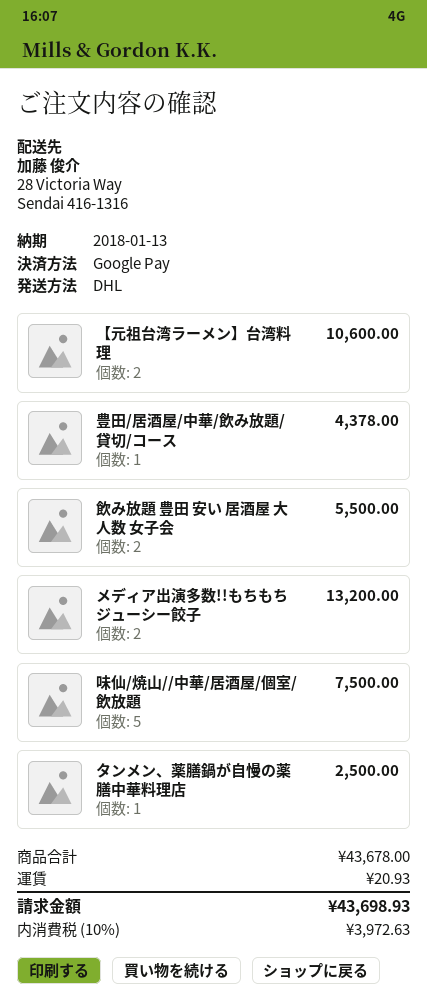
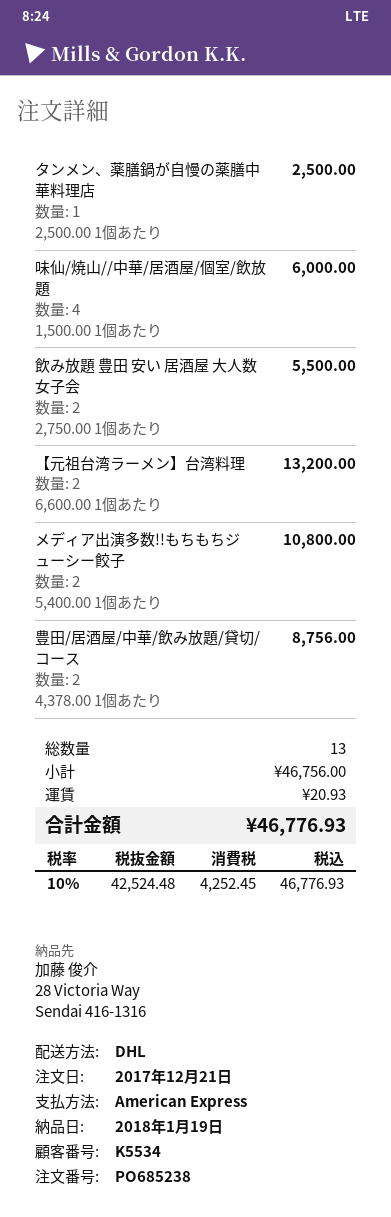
delivery date: 2018-01-13 -> 2018-01-19
payment method: Google Pay -> American Express
【元祖台湾ラーメン】台湾料理: 2 for 10600.00 -> 2 for 13200.00
豊田/居酒屋/中華/飲み放題/貸切/コース: 1 for 4378.00 -> 2 for 8756.00
メディア出演多数!!もちもちジューシー餃子: 2 for 13200.00 -> 2 for 10800.00
味仙/焼山//中華/居酒屋/個室/飲放題: 5 for 7500.00 -> 4 for 6000.00
subtotal: 43678.00 -> 46756.00
tax: 10% = 3972.63 -> 10% = 4252.45
total: 43698.93 -> 46776.93

